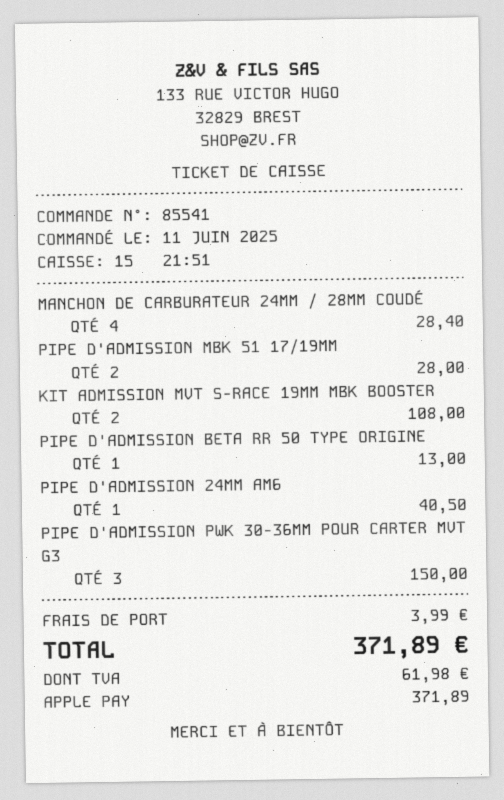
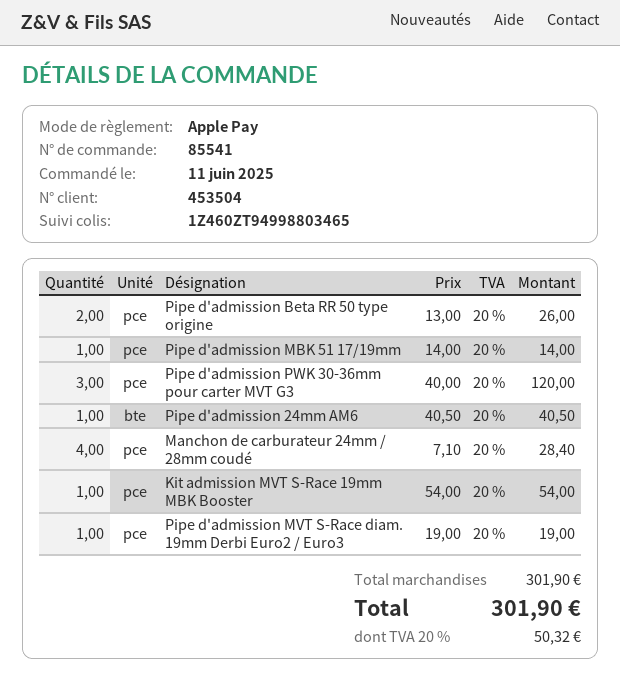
PIPE D'ADMISSION MBK 51 17/19MM: 2 for 28.00 -> 1 for 14.00
KIT ADMISSION MVT S-RACE 19MM MBK BOOSTER: 2 for 108.00 -> 1 for 54.00
PIPE D'ADMISSION BETA RR 50 TYPE ORIGINE: 1 for 13.00 -> 2 for 26.00
PIPE D'ADMISSION PWK 30-36MM POUR CARTER MVT G3: 3 for 150.00 -> 3 for 120.00
Pipe d'admission MVT S-Race diam. 19mm Derbi Euro2 / Euro3: none -> 1 for 19.00
shipping: 3.99 -> none
tax: 61.98 -> 50.32
total: 371.89 -> 301.90

